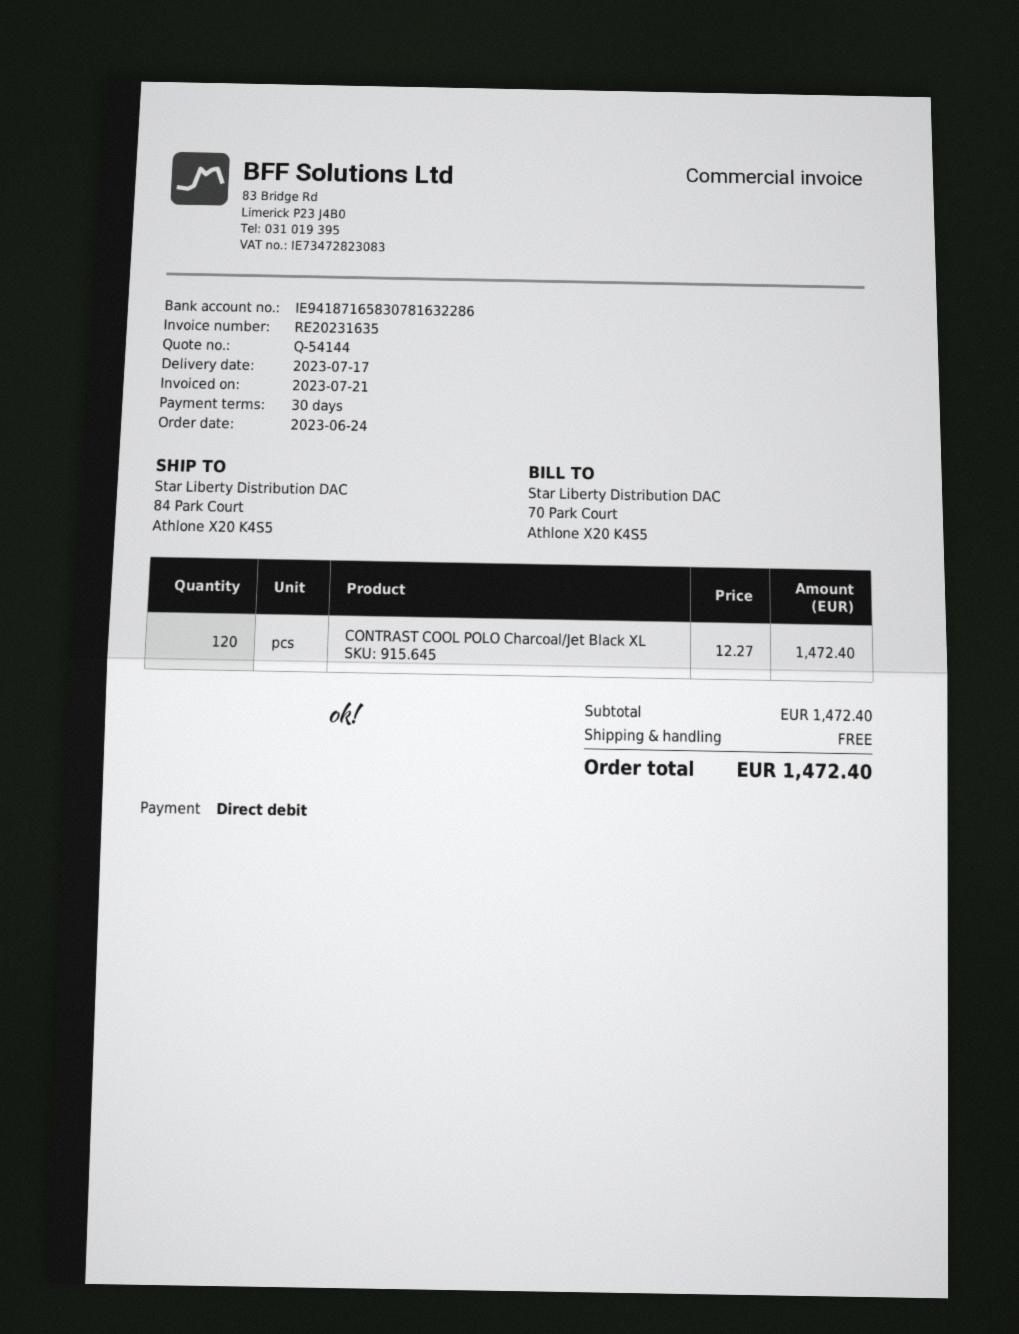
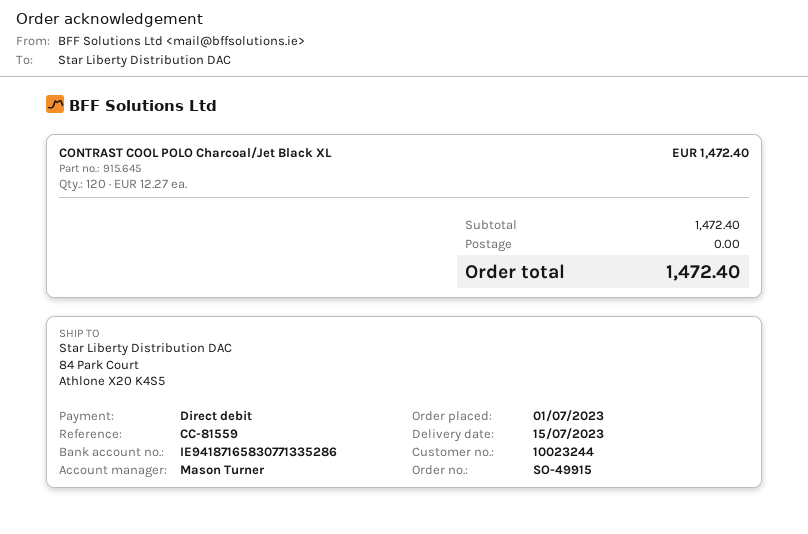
order date: 2023-06-24 -> 2023-07-01
delivery date: 2023-07-17 -> 2023-07-15
bank account: IE94187165830781632286 -> IE94187165830771335286

